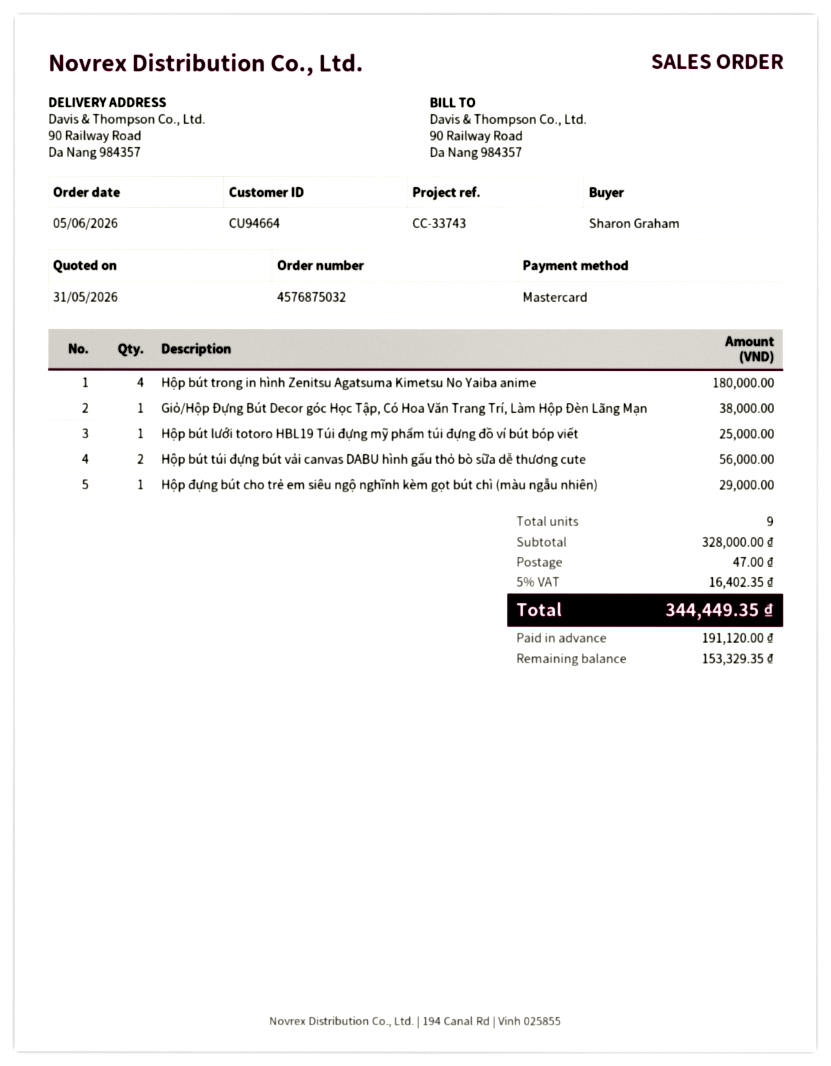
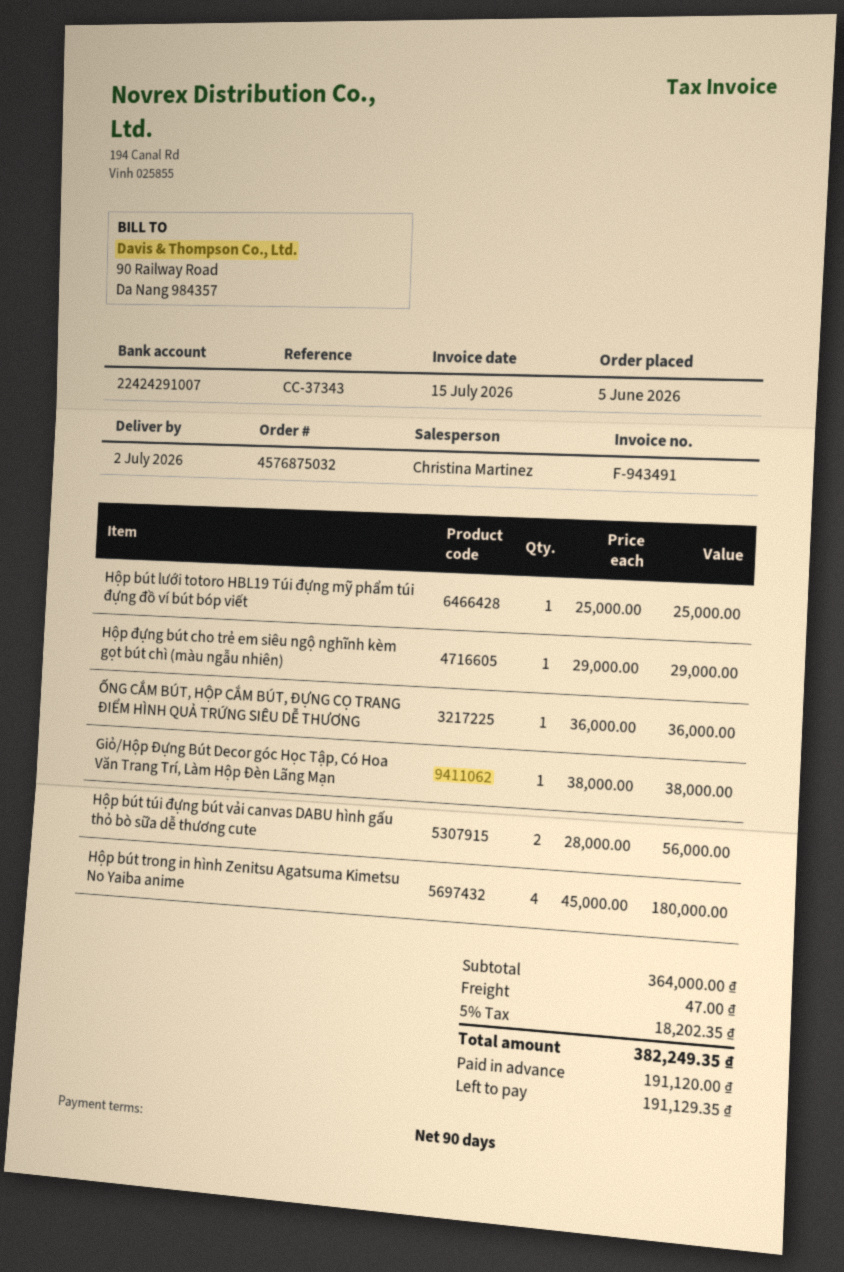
reference: CC-33743 -> CC-37343
ỐNG CẮM BÚT, HỘP CẮM BÚT, ĐỰNG CỌ TRANG ĐIỂM HÌNH QUẢ TRỨNG SIÊU DỄ THƯƠNG: none -> 1 for 36000.00
subtotal: 328000.00 -> 364000.00
tax: 5% = 16402.35 -> 5% = 18202.35
total: 344449.35 -> 382249.35
balance: 153329.35 -> 191129.35

